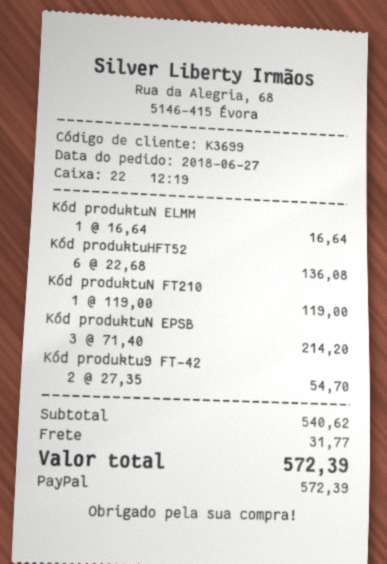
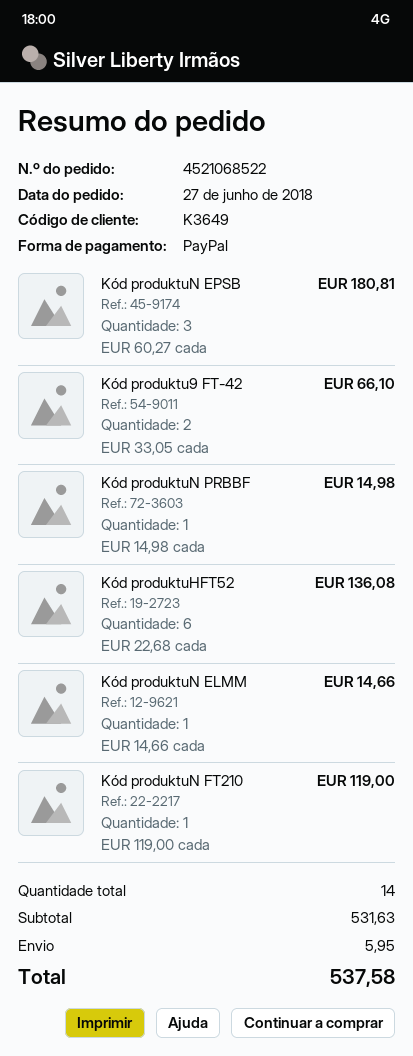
customer number: K3699 -> K3649
Kód produktuN ELMM: 1 x 16.64 = 16.64 -> 1 x 14.66 = 14.66
Kód produktuN EPSB: 3 x 71.40 = 214.20 -> 3 x 60.27 = 180.81
Kód produktu9 FT-42: 2 x 27.35 = 54.70 -> 2 x 33.05 = 66.10
Kód produktuN PRBBF: none -> 1 x 14.98 = 14.98
subtotal: 540.62 -> 531.63
shipping: 31.77 -> 5.95
total: 572.39 -> 537.58

